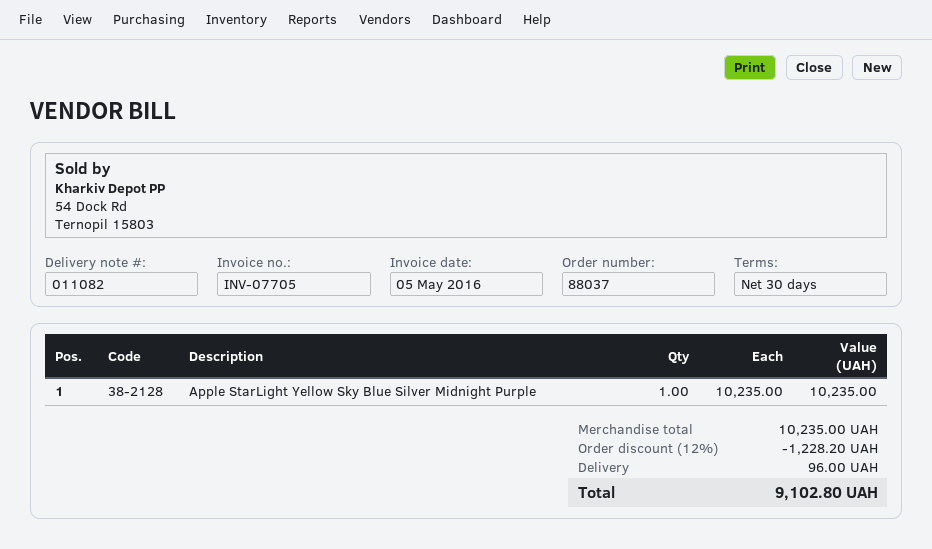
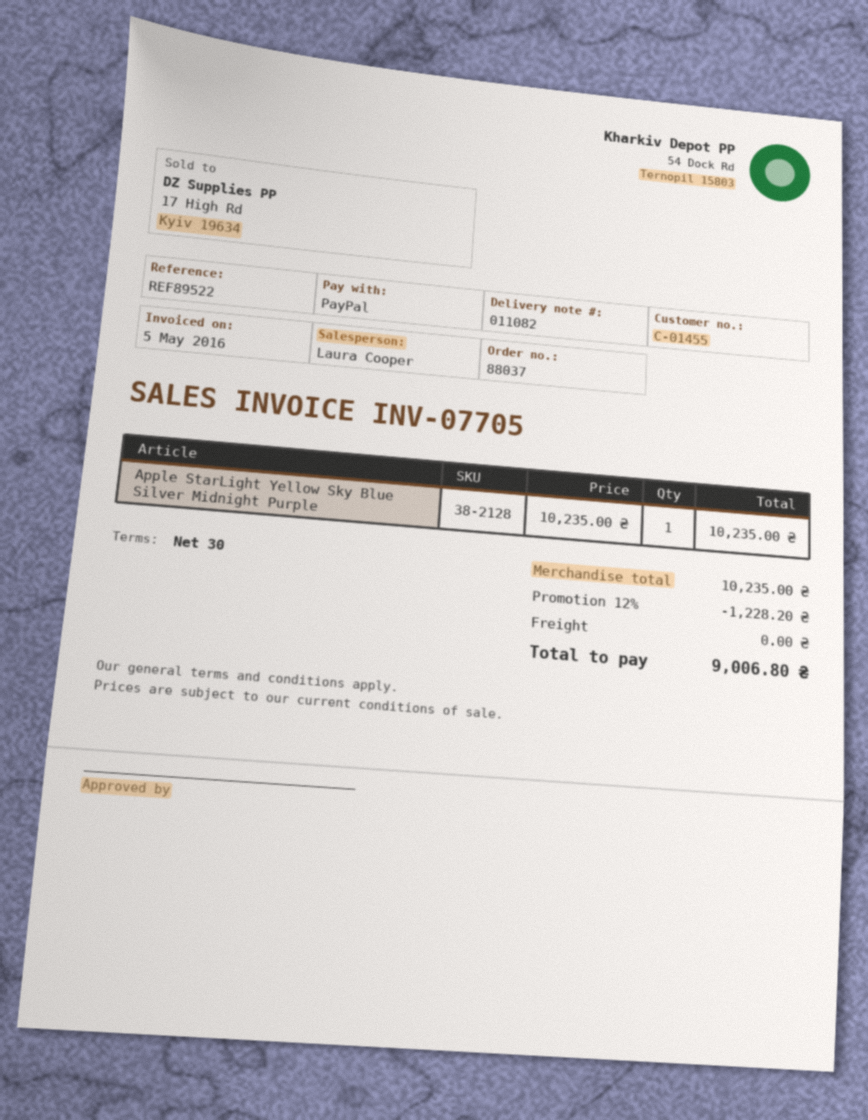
shipping: 96.00 -> 0.00
total: 9102.80 -> 9006.80

